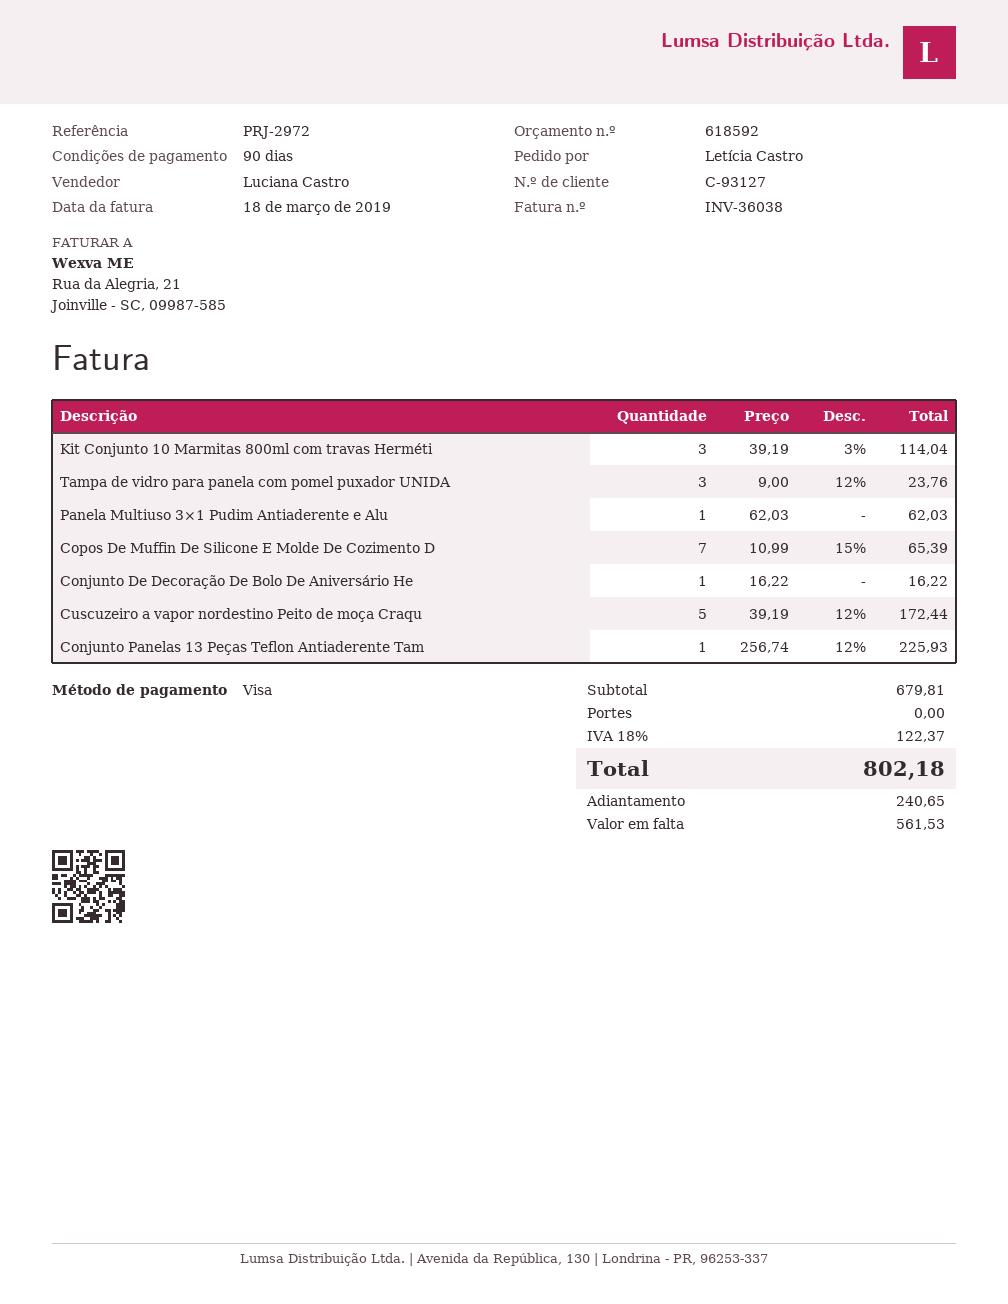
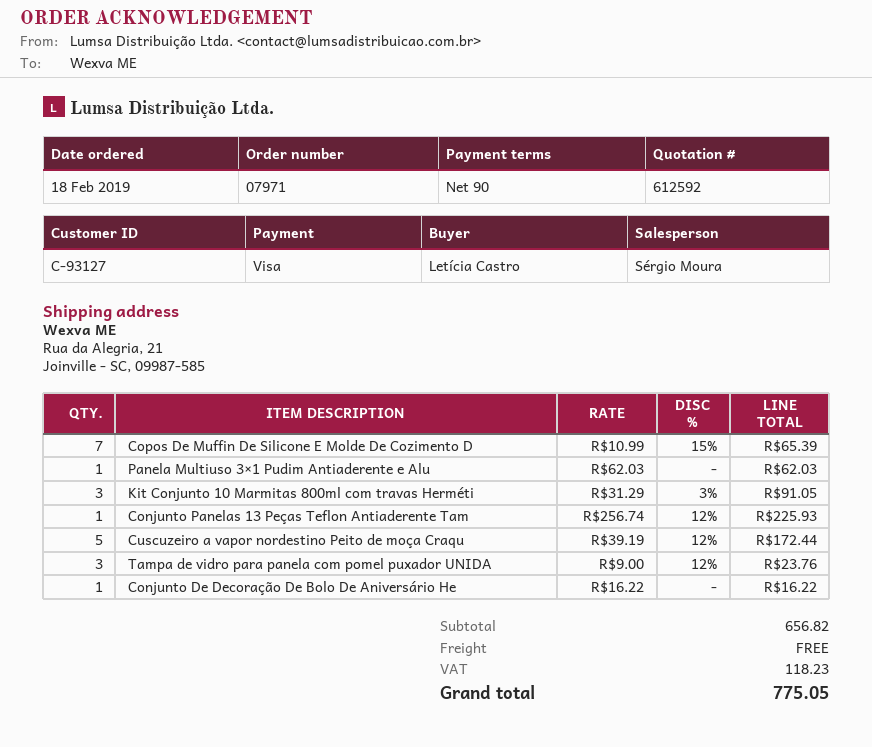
quote number: 618592 -> 612592
sales rep: Luciana Castro -> Sérgio Moura
Kit Conjunto 10 Marmitas 800ml com travas Herméti: 3 x 39.19 - 3% = 114.04 -> 3 x 31.29 - 3% = 91.05
subtotal: 679.81 -> 656.82
tax: 122.37 -> 118.23
total: 802.18 -> 775.05

